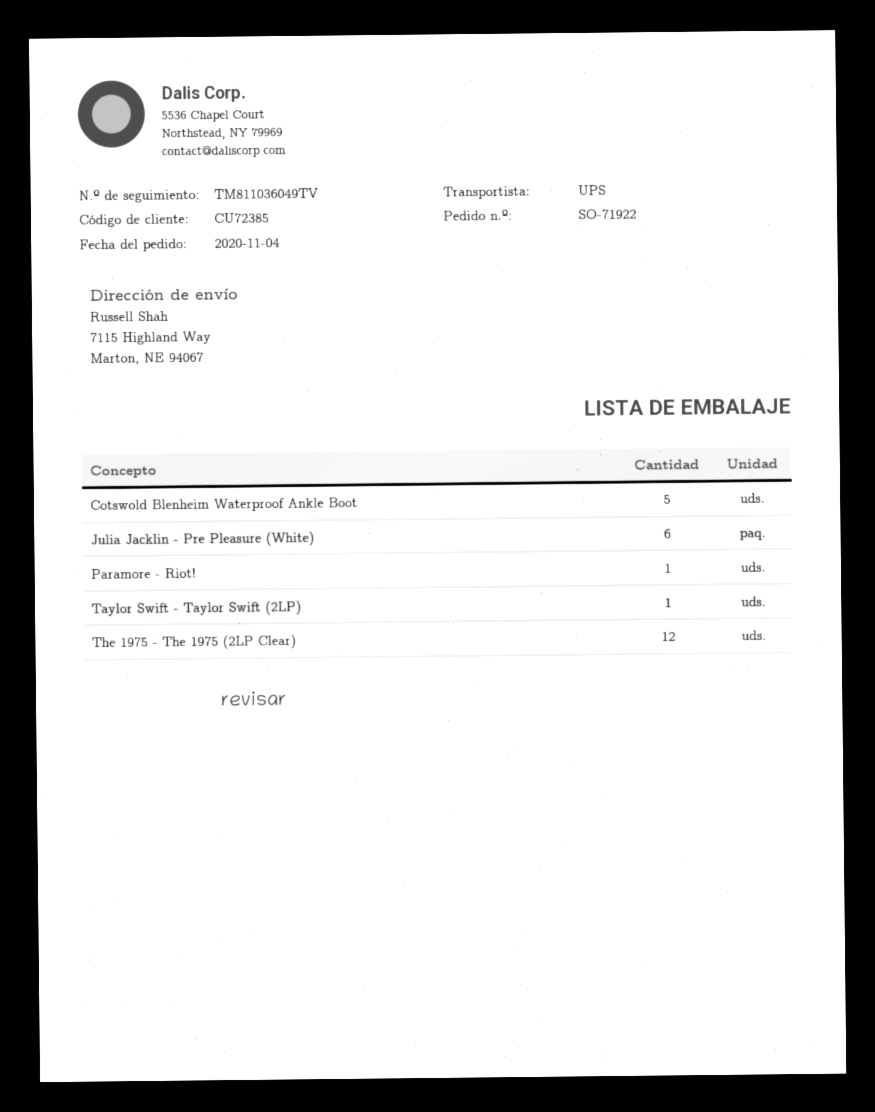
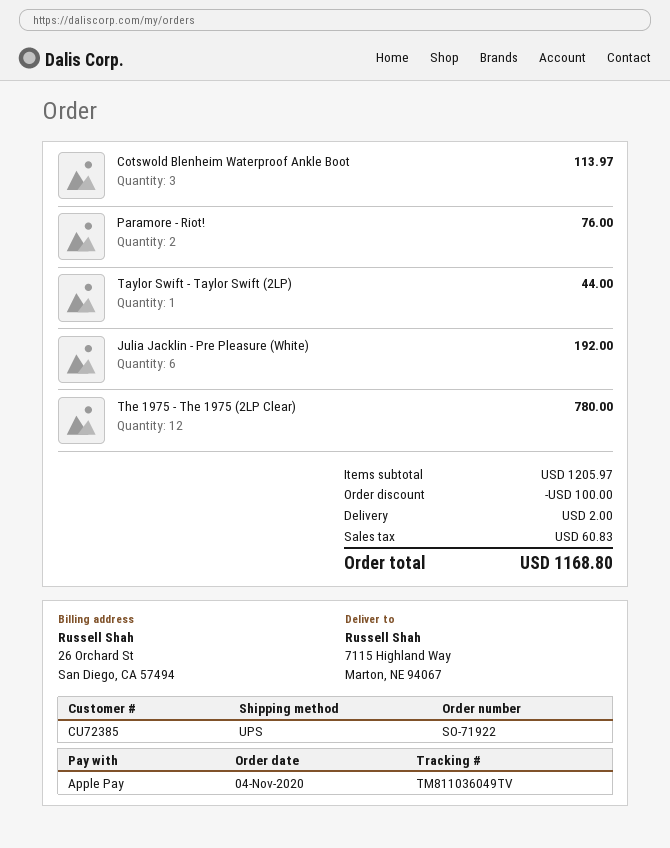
Cotswold Blenheim Waterproof Ankle Boot: 5 -> 3
Paramore - Riot!: 1 -> 2

